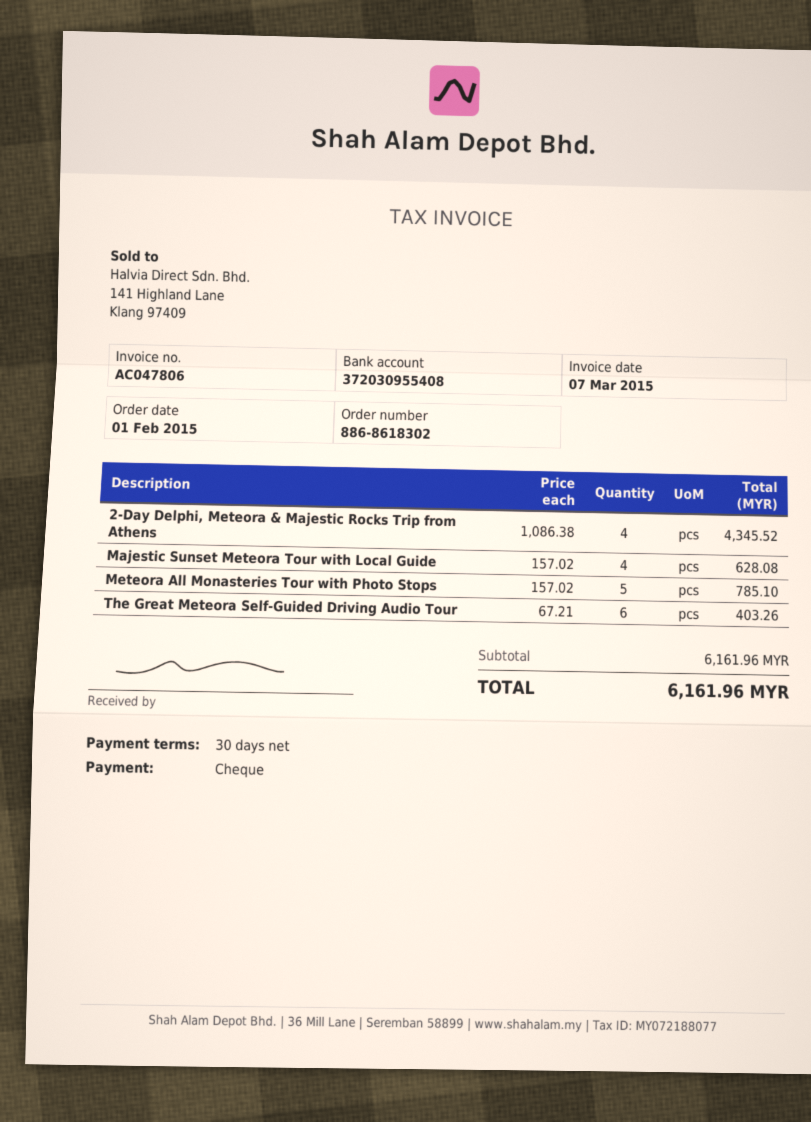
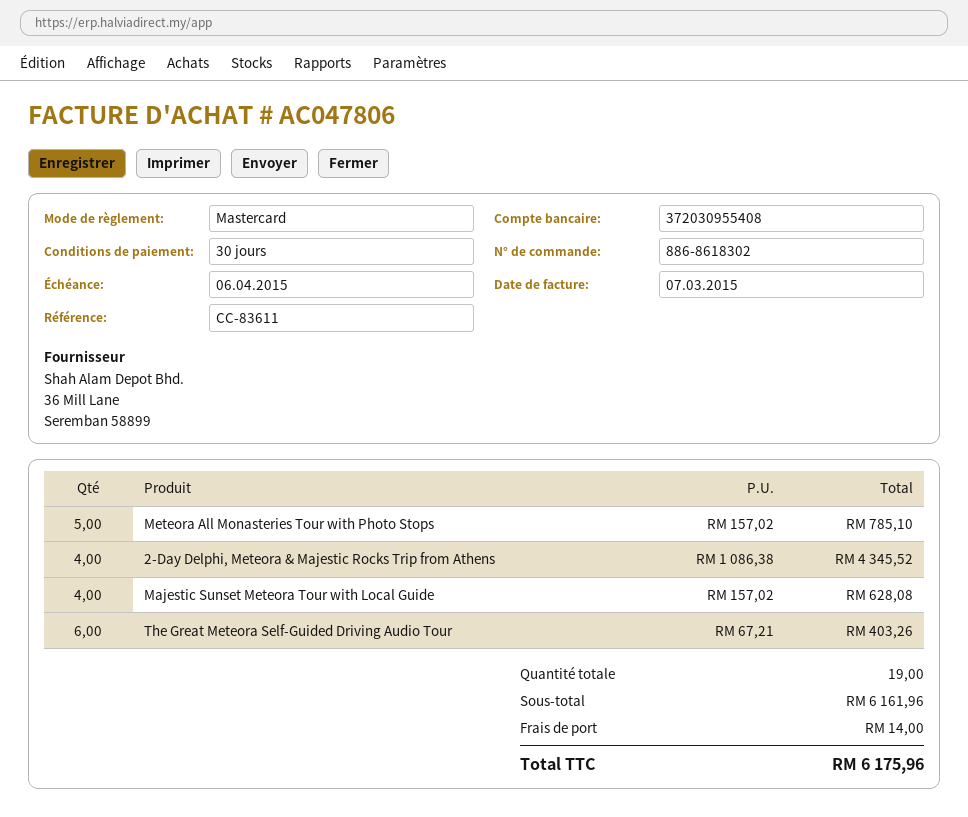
payment method: cheque -> Mastercard
shipping: none -> 14.00
total: 6161.96 -> 6175.96

